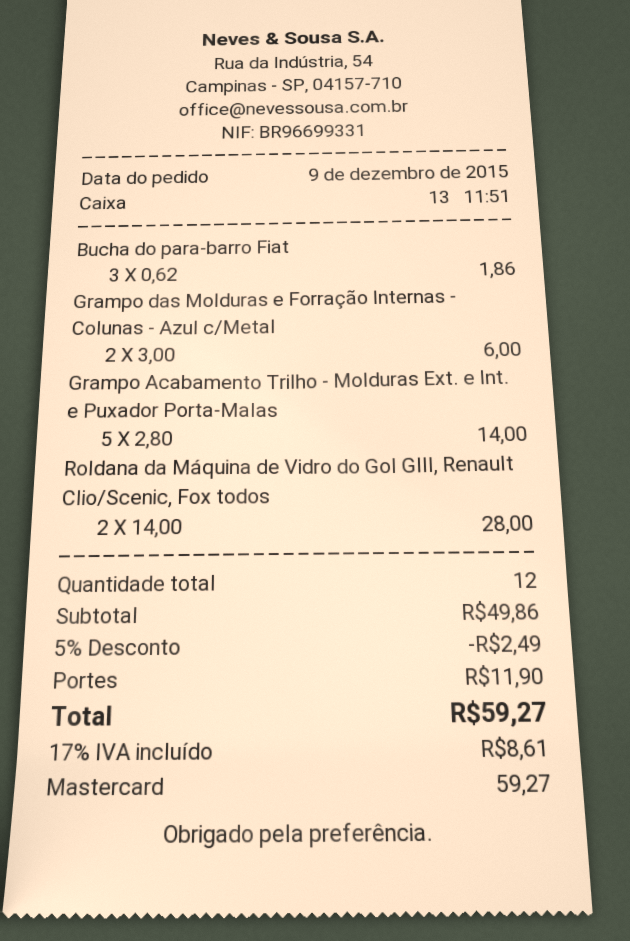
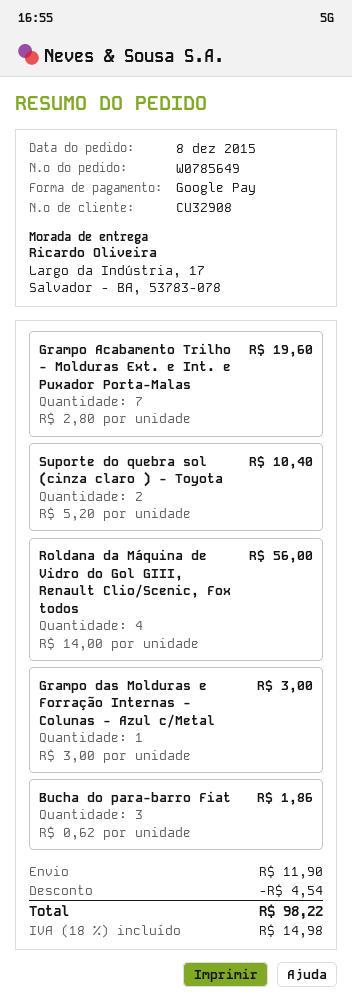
order date: 2015-12-09 -> 2015-12-08
payment method: Mastercard -> Google Pay
Grampo das Molduras e Forração Internas - Colunas - Azul c/Metal: 2 x 3.00 = 6.00 -> 1 x 3.00 = 3.00
Grampo Acabamento Trilho - Molduras Ext. e Int. e Puxador Porta-Malas: 5 x 2.80 = 14.00 -> 7 x 2.80 = 19.60
Roldana da Máquina de Vidro do Gol GIII, Renault Clio/Scenic, Fox todos: 2 x 14.00 = 28.00 -> 4 x 14.00 = 56.00
Suporte do quebra sol (cinza claro ) - Toyota: none -> 2 x 5.20 = 10.40
discount: 2.49 -> 4.54
tax: 17% = 8.61 -> 18% = 14.98
total: 59.27 -> 98.22

